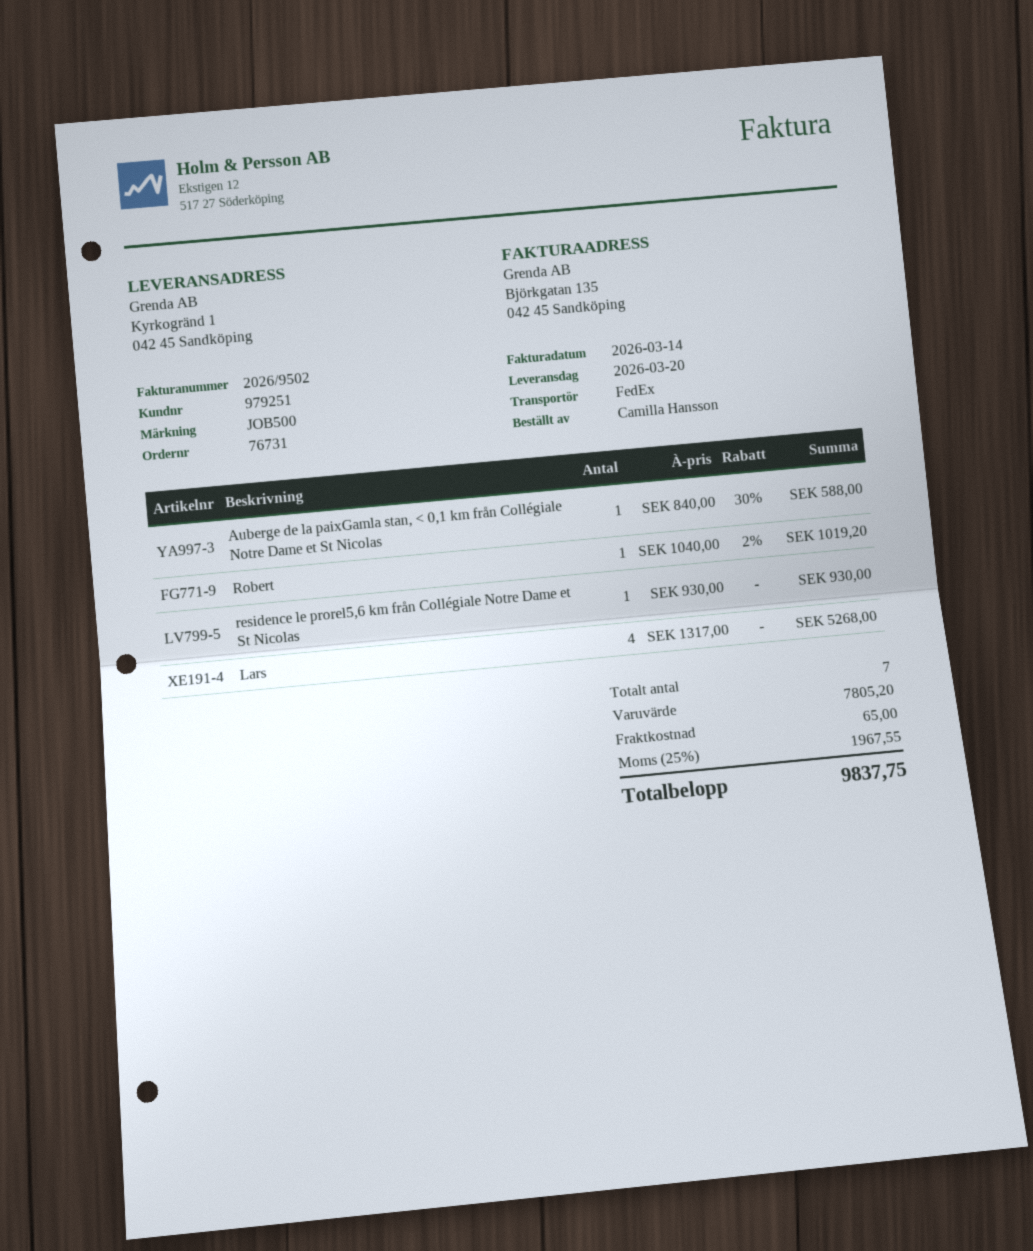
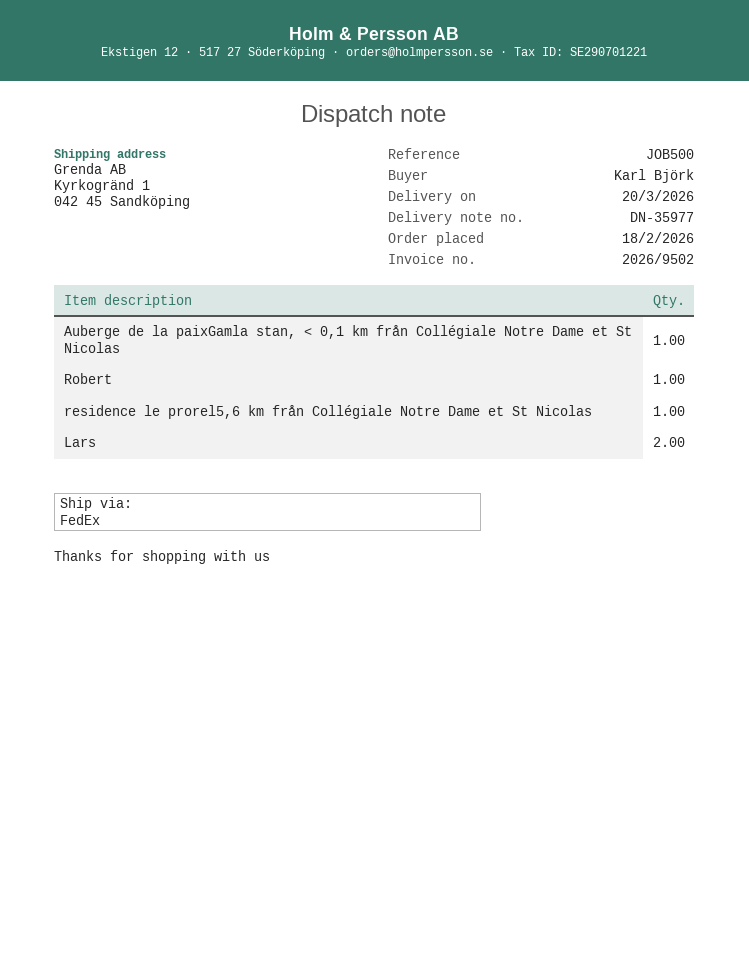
ordered by: Camilla Hansson -> Karl Björk
Lars: 4 -> 2

